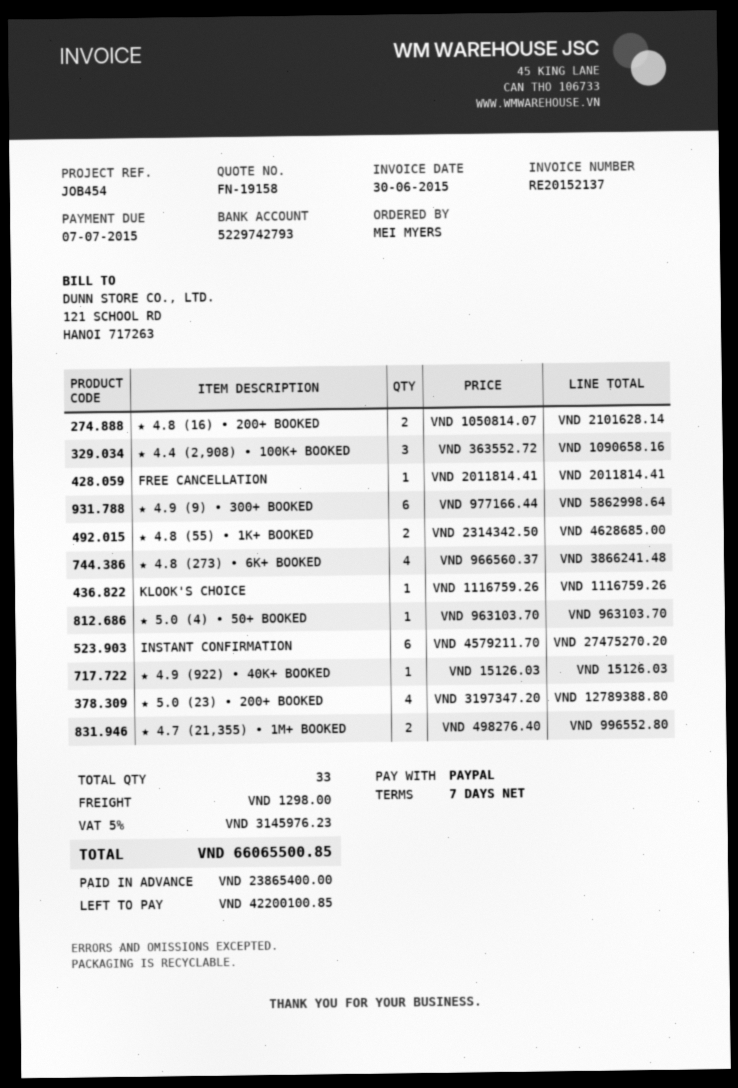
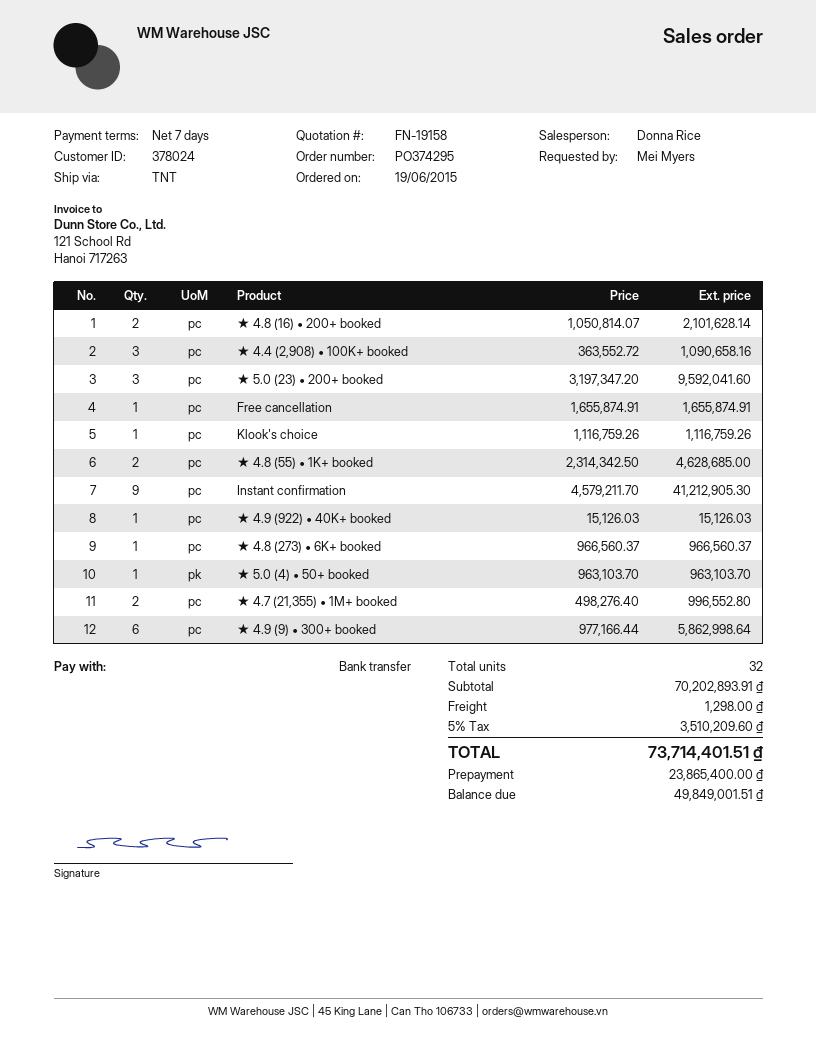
payment method: PayPal -> bank transfer
FREE CANCELLATION: 1 x 2011814.41 = 2011814.41 -> 1 x 1655874.91 = 1655874.91
★ 4.8 (273) • 6K+ BOOKED: 4 x 966560.37 = 3866241.48 -> 1 x 966560.37 = 966560.37
INSTANT CONFIRMATION: 6 x 4579211.70 = 27475270.20 -> 9 x 4579211.70 = 41212905.30
★ 5.0 (23) • 200+ BOOKED: 4 x 3197347.20 = 12789388.80 -> 3 x 3197347.20 = 9592041.60
total quantity: 33 -> 32
tax: 5% = 3145976.23 -> 5% = 3510209.60
total: 66065500.85 -> 73714401.51
balance: 42200100.85 -> 49849001.51

